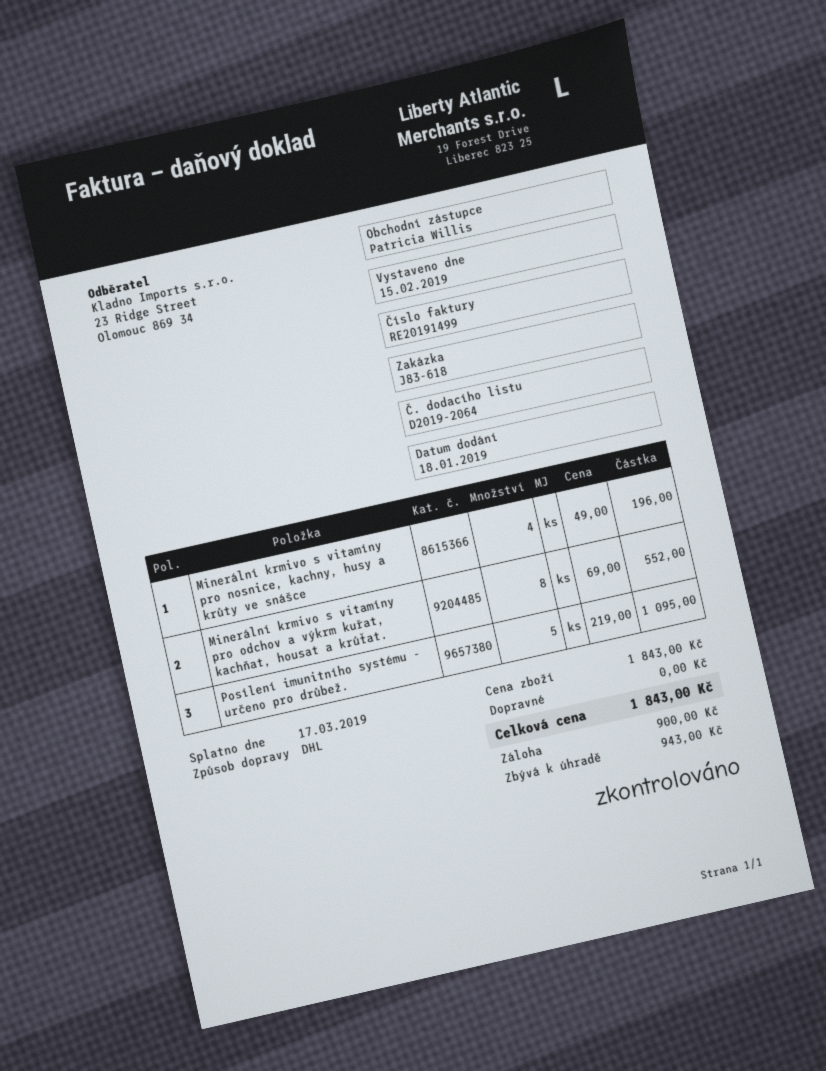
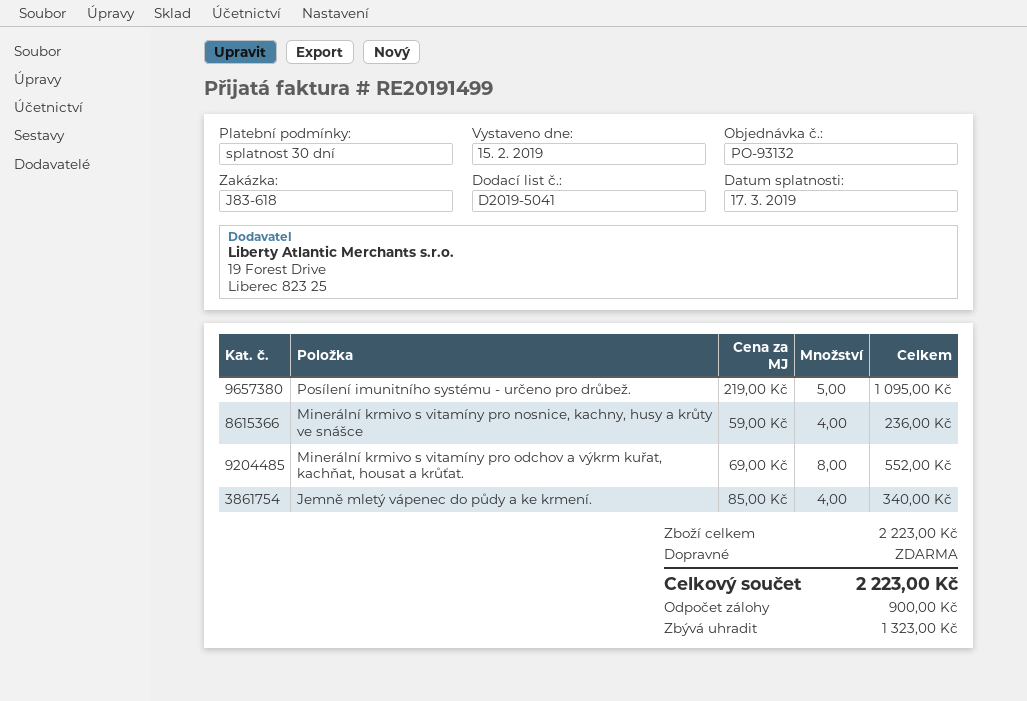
delivery note number: D2019-2064 -> D2019-5041
Minerální krmivo s vitamíny pro nosnice, kachny, husy a krůty ve snášce: 4 x 49.00 = 196.00 -> 4 x 59.00 = 236.00
Jemně mletý vápenec do půdy a ke krmení.: none -> 4 x 85.00 = 340.00
subtotal: 1843.00 -> 2223.00
total: 1843.00 -> 2223.00
balance: 943.00 -> 1323.00

